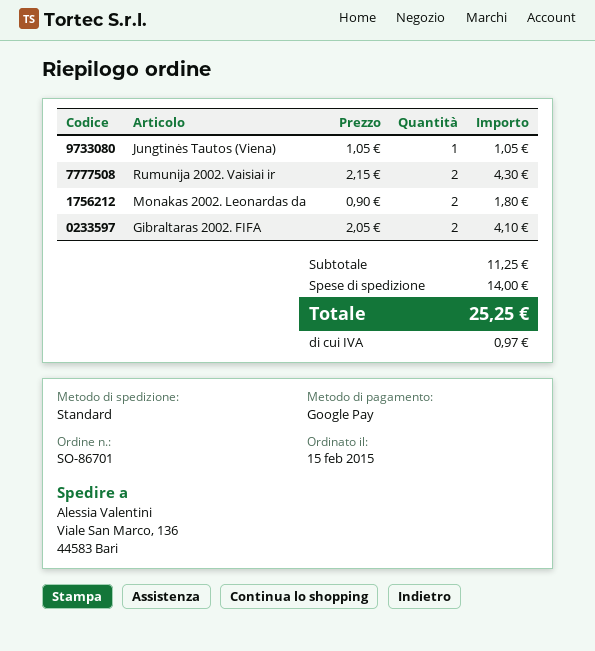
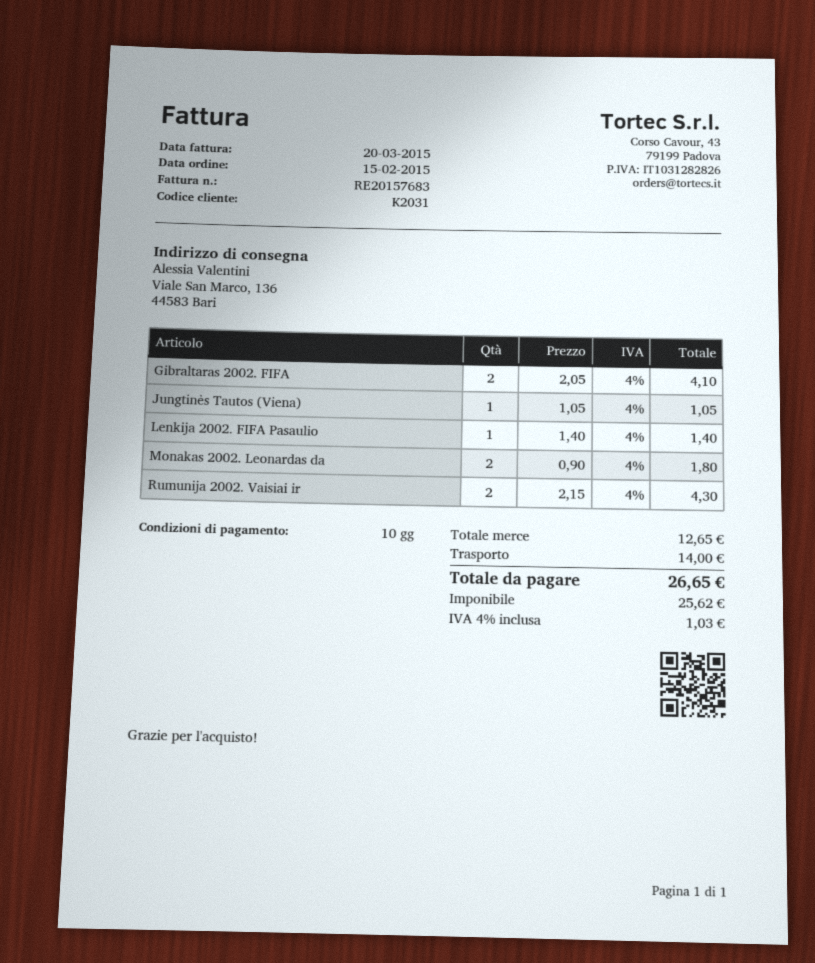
Lenkija 2002. FIFA Pasaulio: none -> 1 x 1.40 = 1.40
subtotal: 11.25 -> 12.65
tax: 0.97 -> 1.03
total: 25.25 -> 26.65

